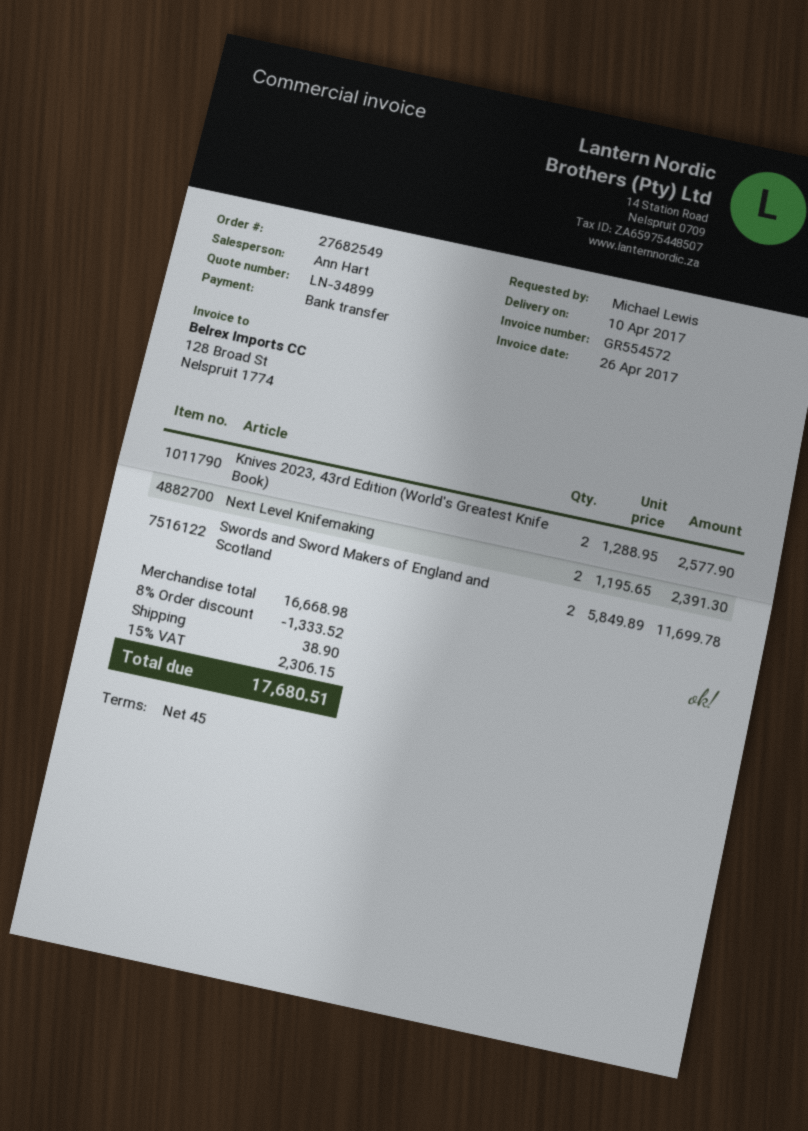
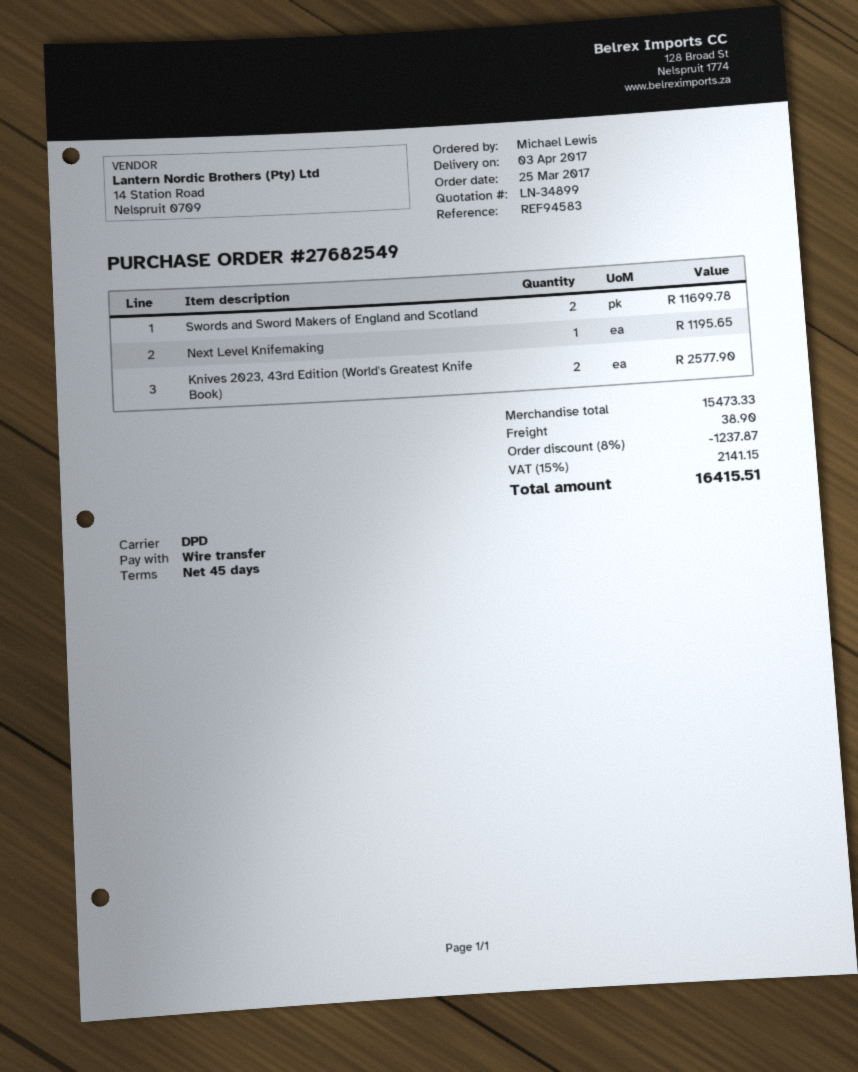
delivery date: 2017-04-10 -> 2017-04-03
Next Level Knifemaking: 2 for 2391.30 -> 1 for 1195.65
subtotal: 16668.98 -> 15473.33
discount: 8% = 1333.52 -> 8% = 1237.87
tax: 15% = 2306.15 -> 15% = 2141.15
total: 17680.51 -> 16415.51

